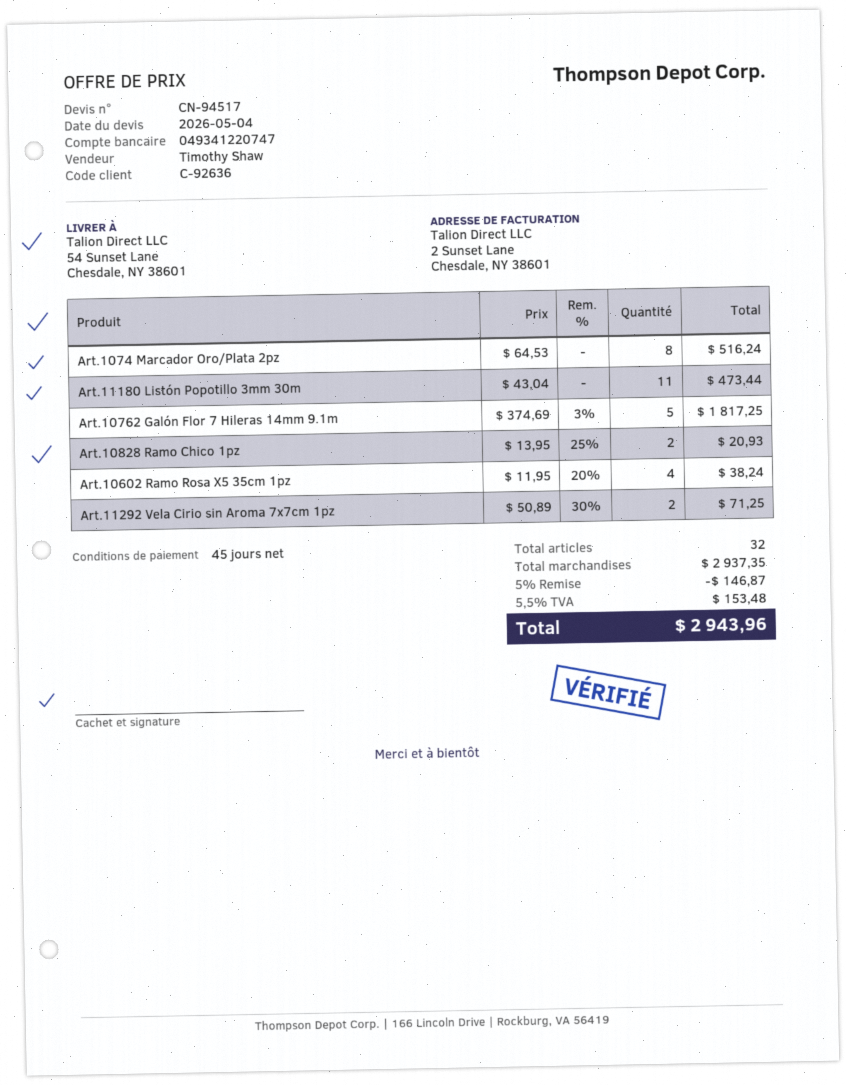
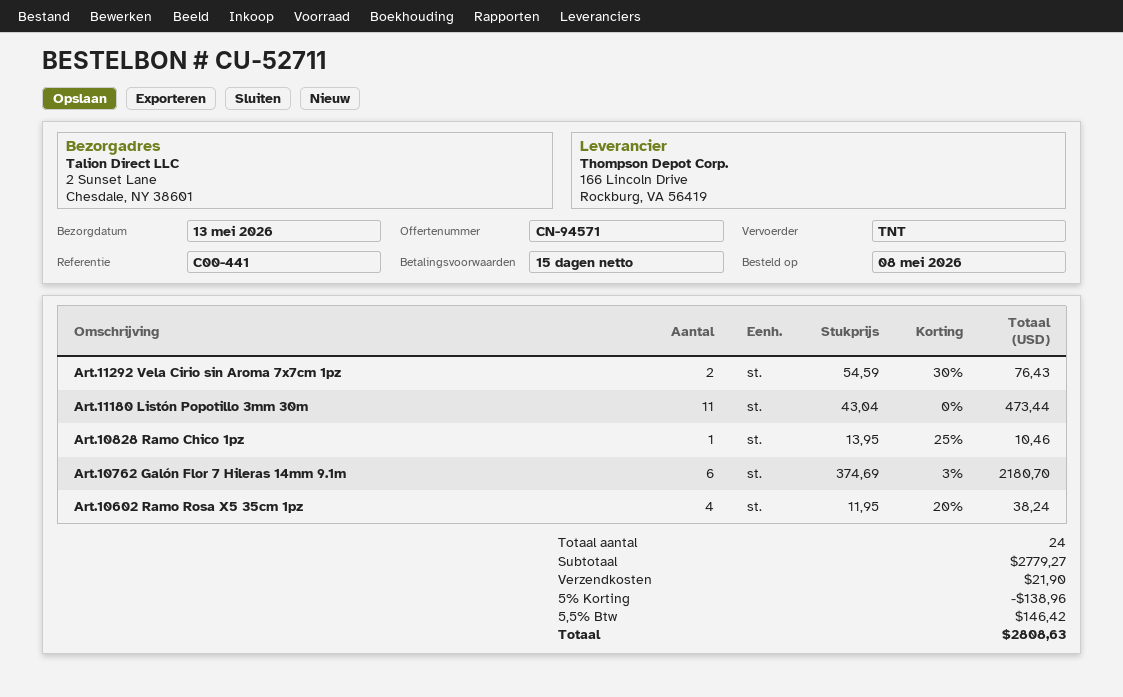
quote number: CN-94517 -> CN-94571
payment terms: 45 days -> 15 days
ship to: 54 Sunset Lane, Chesdale, NY 38601 -> 2 Sunset Lane, Chesdale, NY 38601
Art.1074 Marcador Oro/Plata 2pz: 8 x 64.53 = 516.24 -> none
Art.10762 Galón Flor 7 Hileras 14mm 9.1m: 5 x 374.69 - 3% = 1817.25 -> 6 x 374.69 - 3% = 2180.70
Art.10828 Ramo Chico 1pz: 2 x 13.95 - 25% = 20.93 -> 1 x 13.95 - 25% = 10.46
Art.11292 Vela Cirio sin Aroma 7x7cm 1pz: 2 x 50.89 - 30% = 71.25 -> 2 x 54.59 - 30% = 76.43
total quantity: 32 -> 24
subtotal: 2937.35 -> 2779.27
discount: 5% = 146.87 -> 5% = 138.96
shipping: none -> 21.90
tax: 5.5% = 153.48 -> 5.5% = 146.42
total: 2943.96 -> 2808.63

